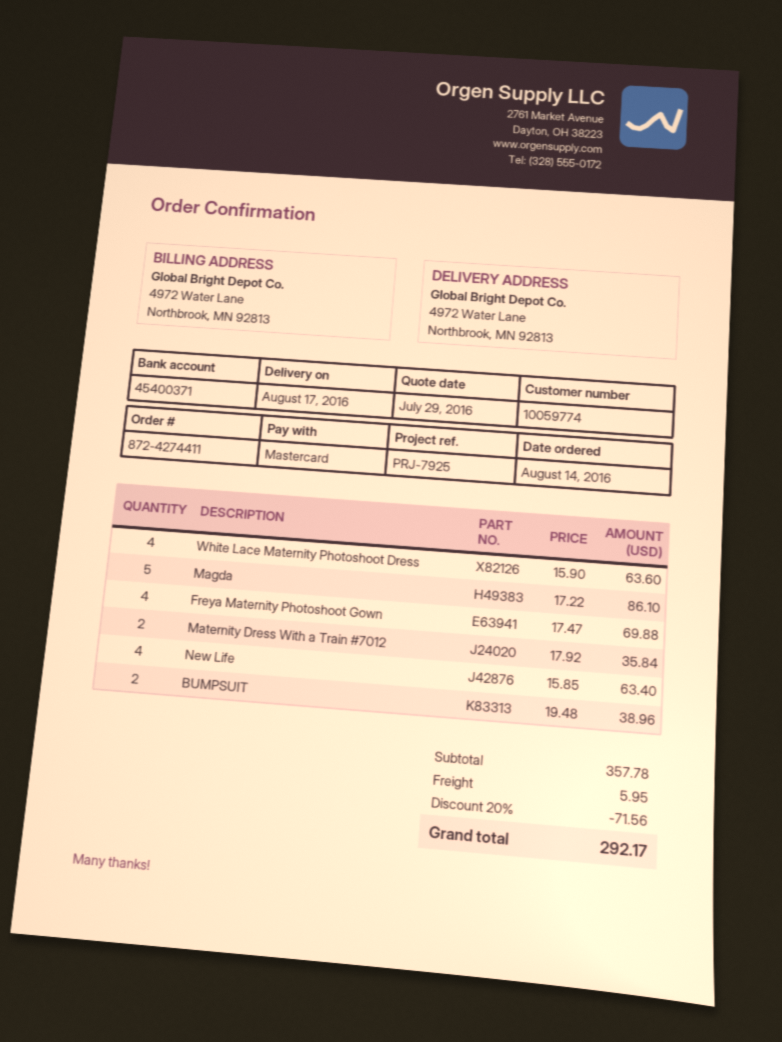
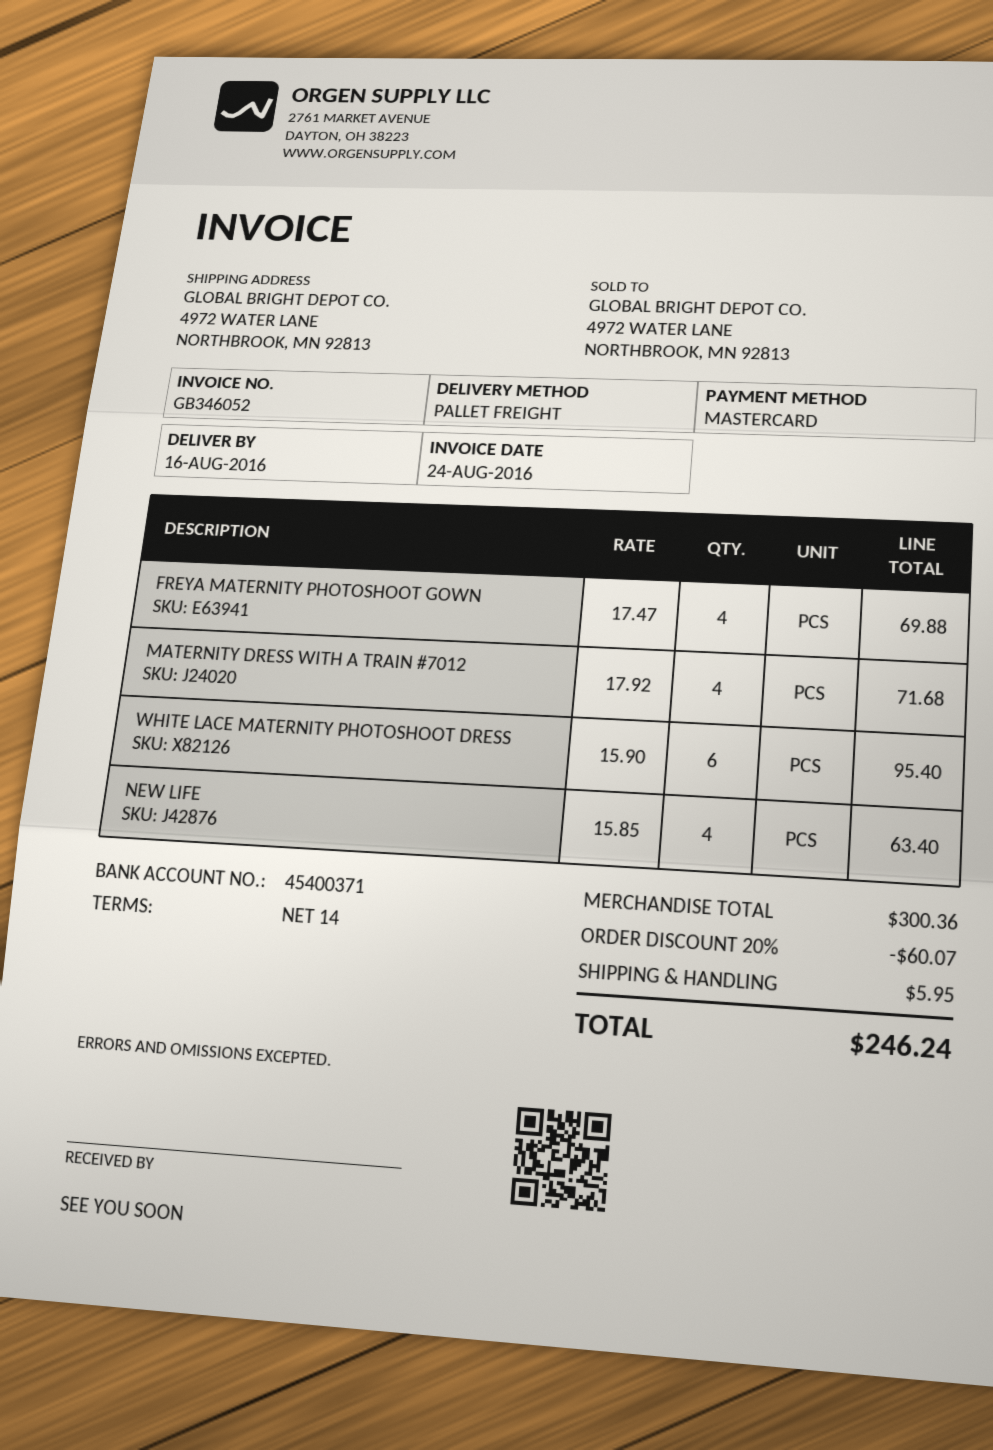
delivery date: 2016-08-17 -> 2016-08-16
White Lace Maternity Photoshoot Dress: 4 x 15.90 = 63.60 -> 6 x 15.90 = 95.40
Magda: 5 x 17.22 = 86.10 -> none
Maternity Dress With a Train #7012: 2 x 17.92 = 35.84 -> 4 x 17.92 = 71.68
BUMPSUIT: 2 x 19.48 = 38.96 -> none
subtotal: 357.78 -> 300.36
discount: 20% = 71.56 -> 20% = 60.07
total: 292.17 -> 246.24

